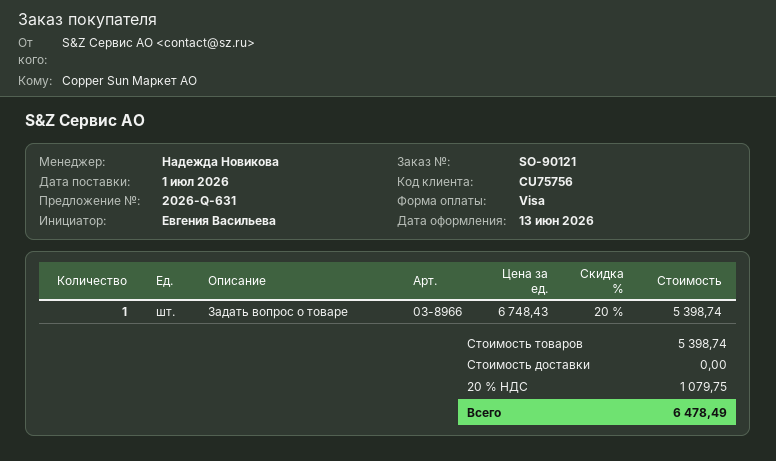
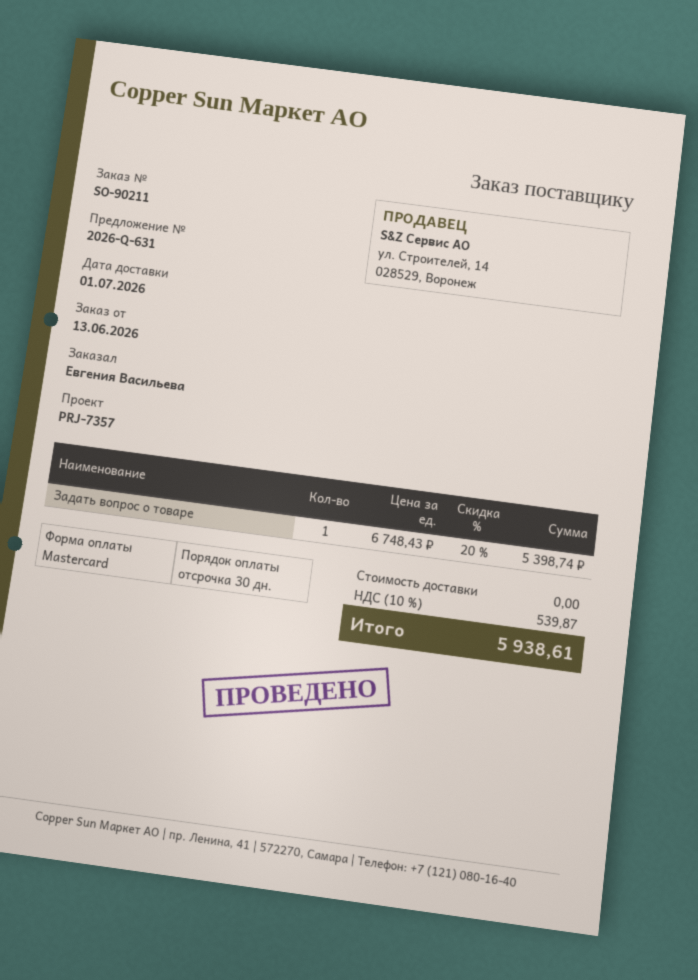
order number: SO-90121 -> SO-90211
payment method: Visa -> Mastercard
tax: 20% = 1079.75 -> 10% = 539.87
total: 6478.49 -> 5938.61

